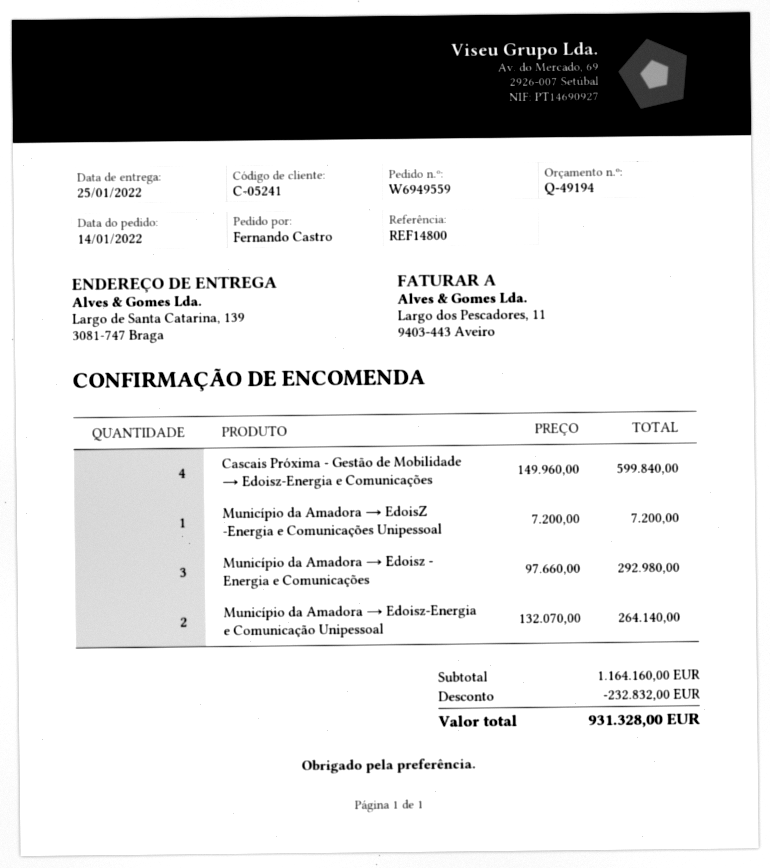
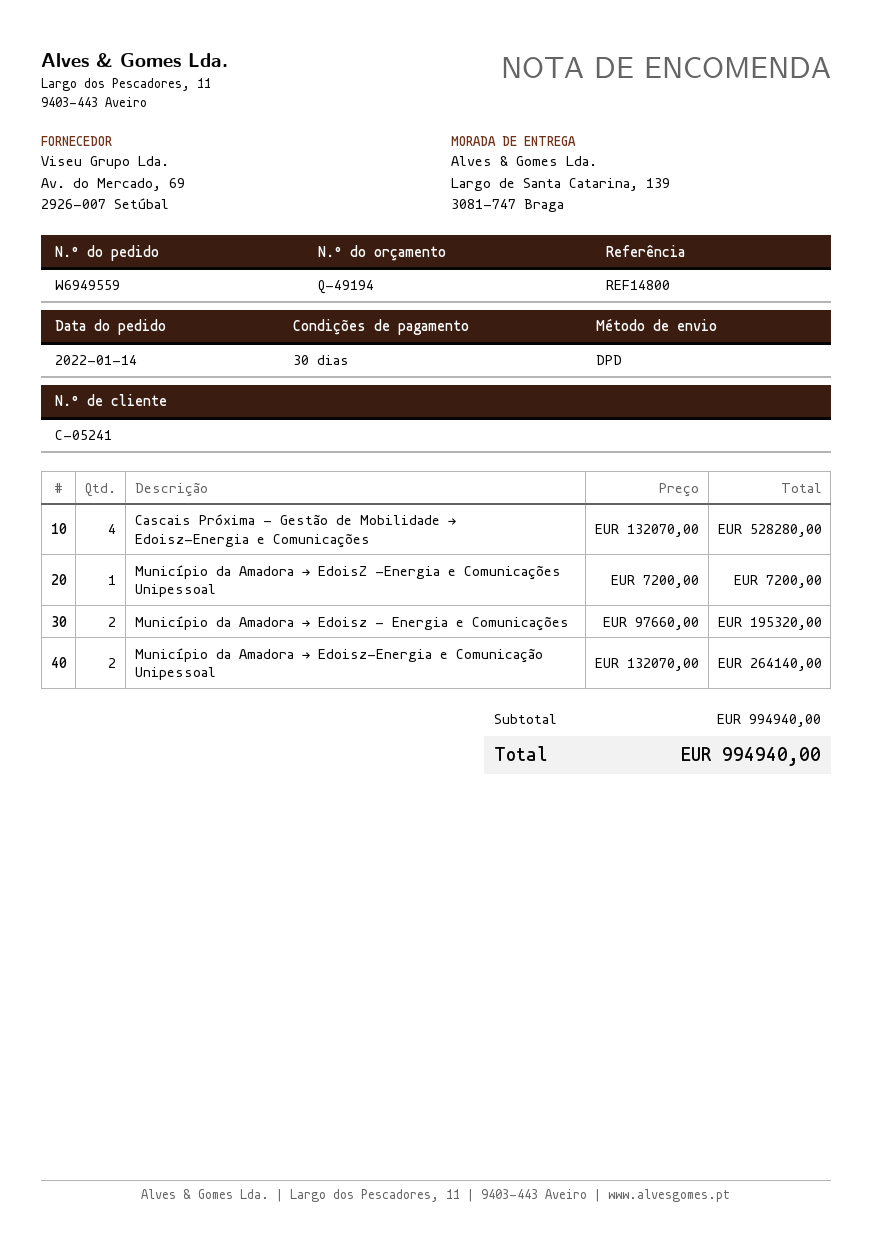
Cascais Próxima - Gestão de Mobilidade → Edoisz-Energia e Comunicações: 4 x 149960.00 = 599840.00 -> 4 x 132070.00 = 528280.00
Município da Amadora → Edoisz - Energia e Comunicações: 3 x 97660.00 = 292980.00 -> 2 x 97660.00 = 195320.00
subtotal: 1164160.00 -> 994940.00
discount: 232832.00 -> none
total: 931328.00 -> 994940.00

